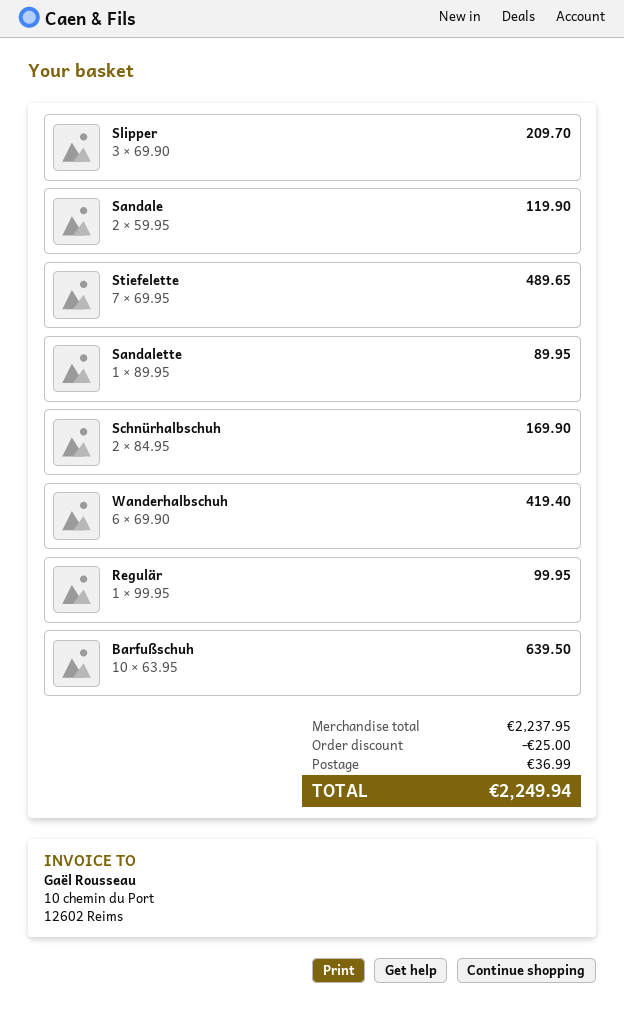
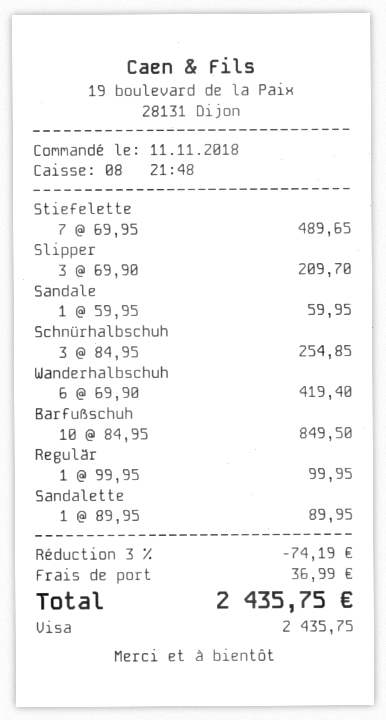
Sandale: 2 x 59.95 = 119.90 -> 1 x 59.95 = 59.95
Schnürhalbschuh: 2 x 84.95 = 169.90 -> 3 x 84.95 = 254.85
Barfußschuh: 10 x 63.95 = 639.50 -> 10 x 84.95 = 849.50
discount: 25.00 -> 74.19
total: 2249.94 -> 2435.75

